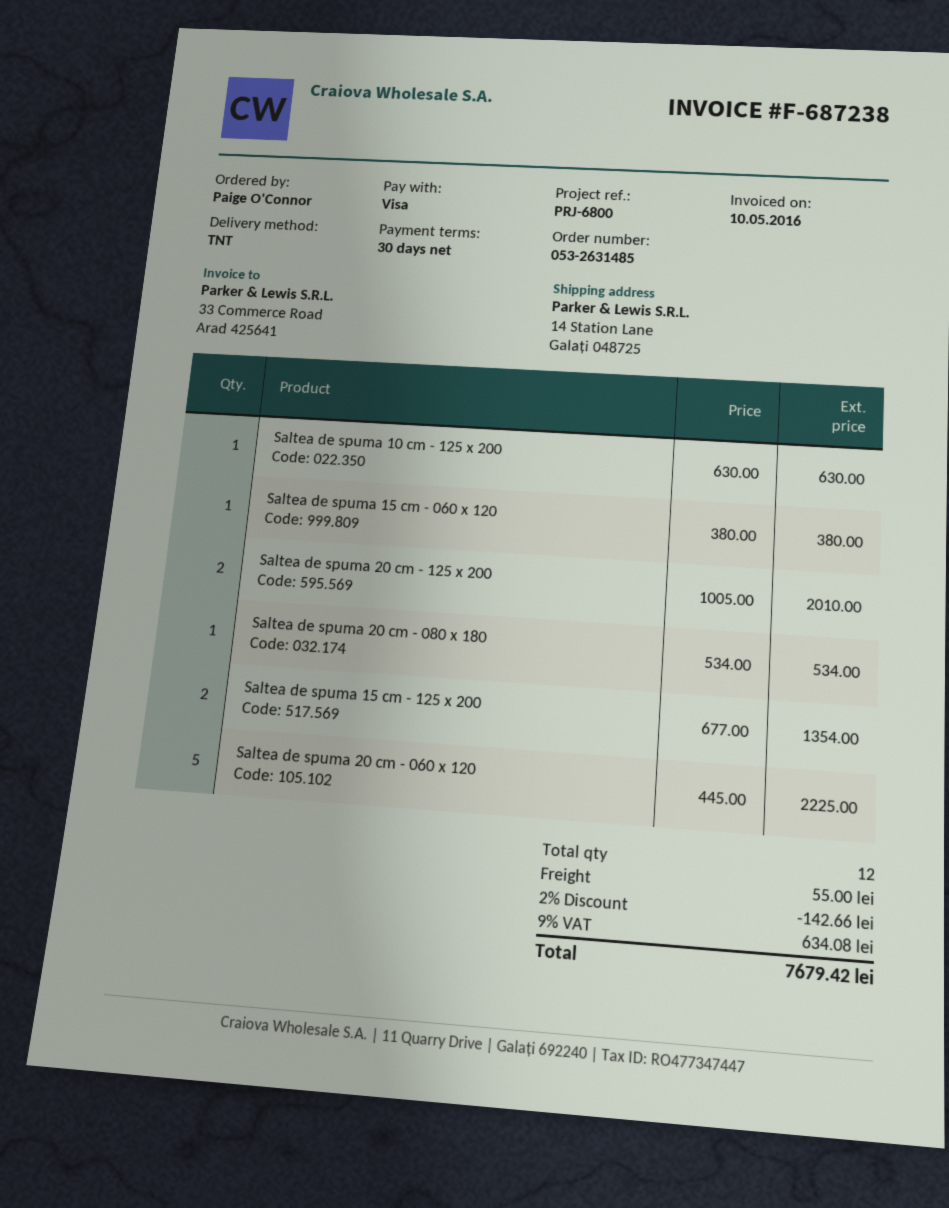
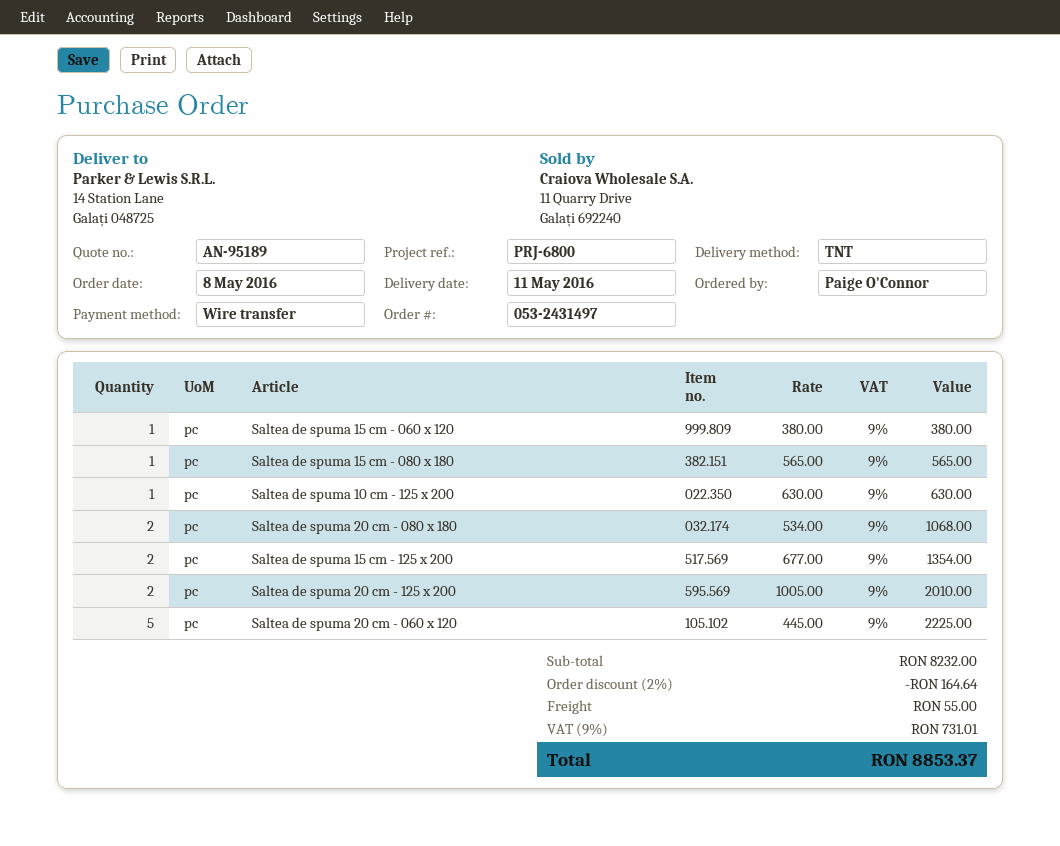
order number: 053-2631485 -> 053-2431497
payment method: Visa -> bank transfer
Saltea de spuma 20 cm - 080 x 180: 1 x 534.00 = 534.00 -> 2 x 534.00 = 1068.00
Saltea de spuma 15 cm - 080 x 180: none -> 1 x 565.00 = 565.00
discount: 2% = 142.66 -> 2% = 164.64
tax: 9% = 634.08 -> 9% = 731.01
total: 7679.42 -> 8853.37

